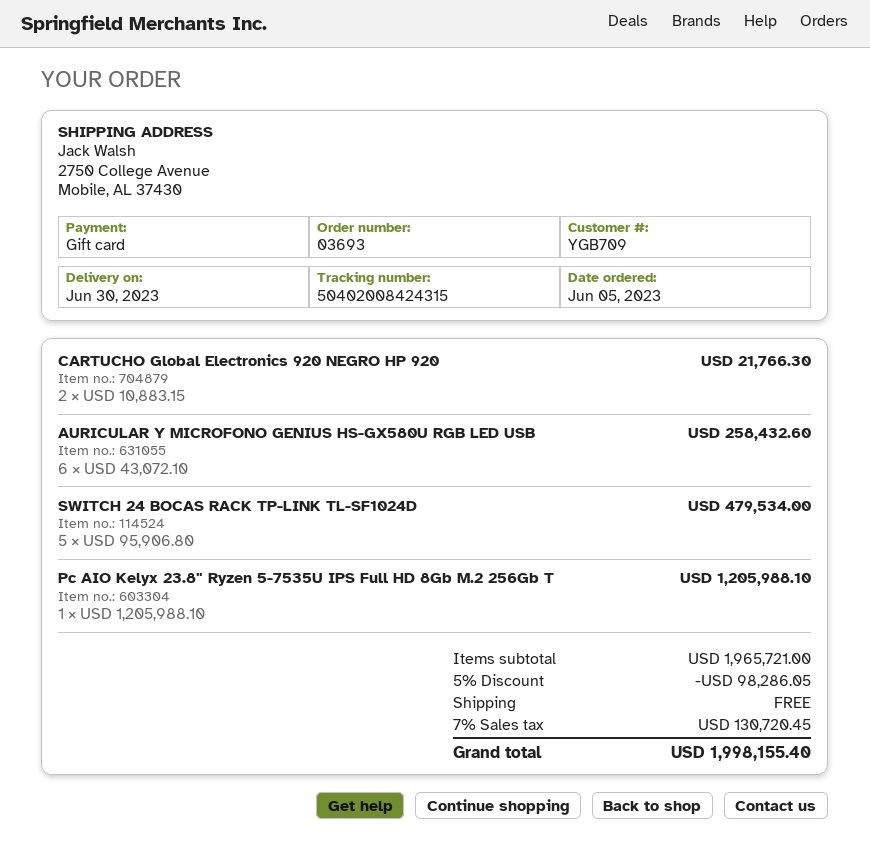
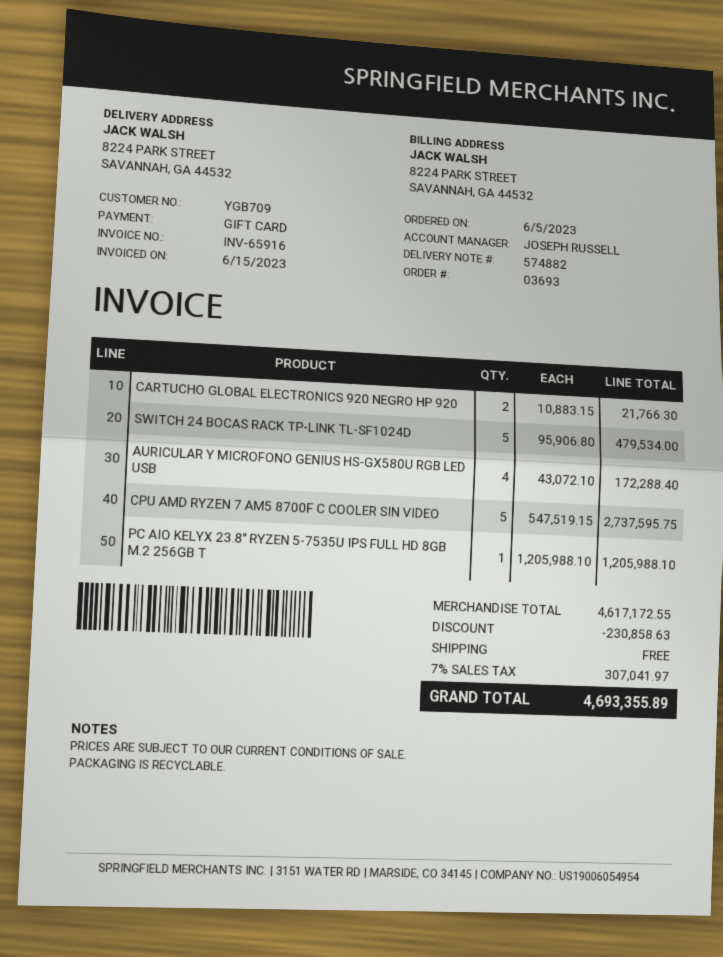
ship to: 2750 College Avenue, Mobile, AL 37430 -> 8224 PARK STREET, SAVANNAH, GA 44532
AURICULAR Y MICROFONO GENIUS HS-GX580U RGB LED USB: 6 x 43072.10 = 258432.60 -> 4 x 43072.10 = 172288.40
CPU AMD RYZEN 7 AM5 8700F C COOLER SIN VIDEO: none -> 5 x 547519.15 = 2737595.75
subtotal: 1965721.00 -> 4617172.55
discount: 98286.05 -> 230858.63
tax: 7% = 130720.45 -> 7% = 307041.97
total: 1998155.40 -> 4693355.89

